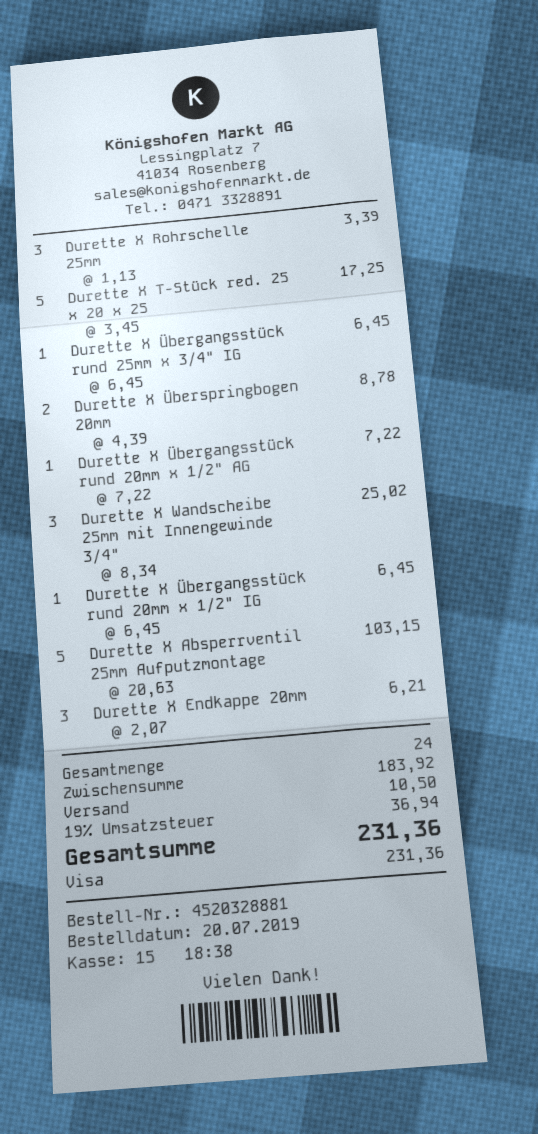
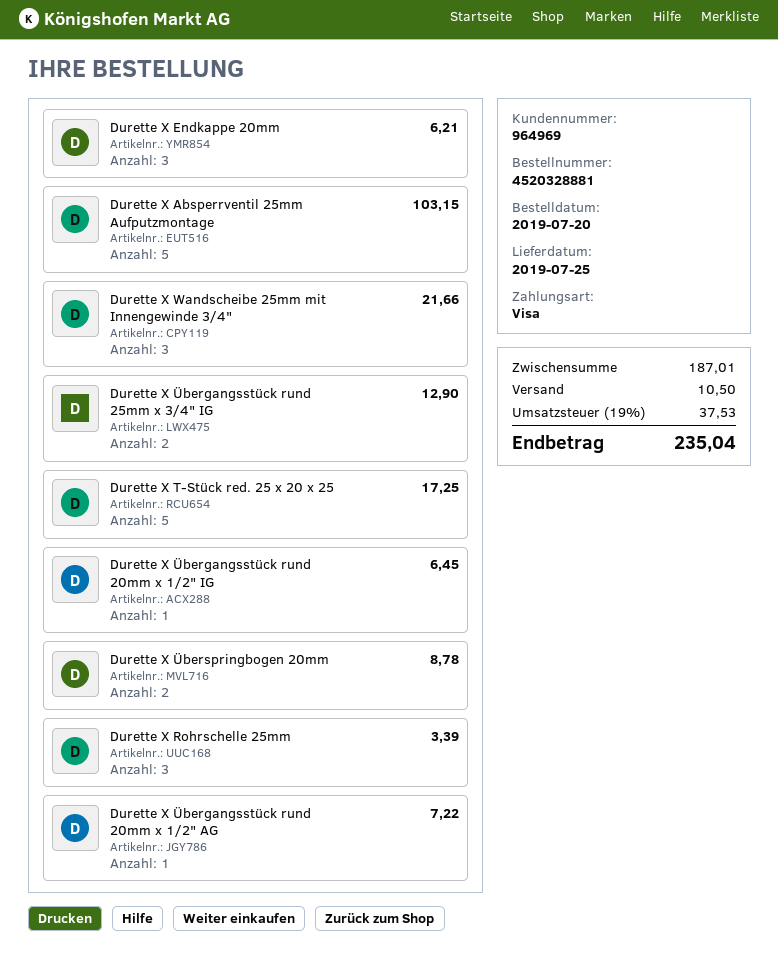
Durette X Übergangsstück rund 25mm x 3/4" IG: 1 for 6.45 -> 2 for 12.90
Durette X Wandscheibe 25mm mit Innengewinde 3/4": 3 for 25.02 -> 3 for 21.66
subtotal: 183.92 -> 187.01
tax: 19% = 36.94 -> 19% = 37.53
total: 231.36 -> 235.04

